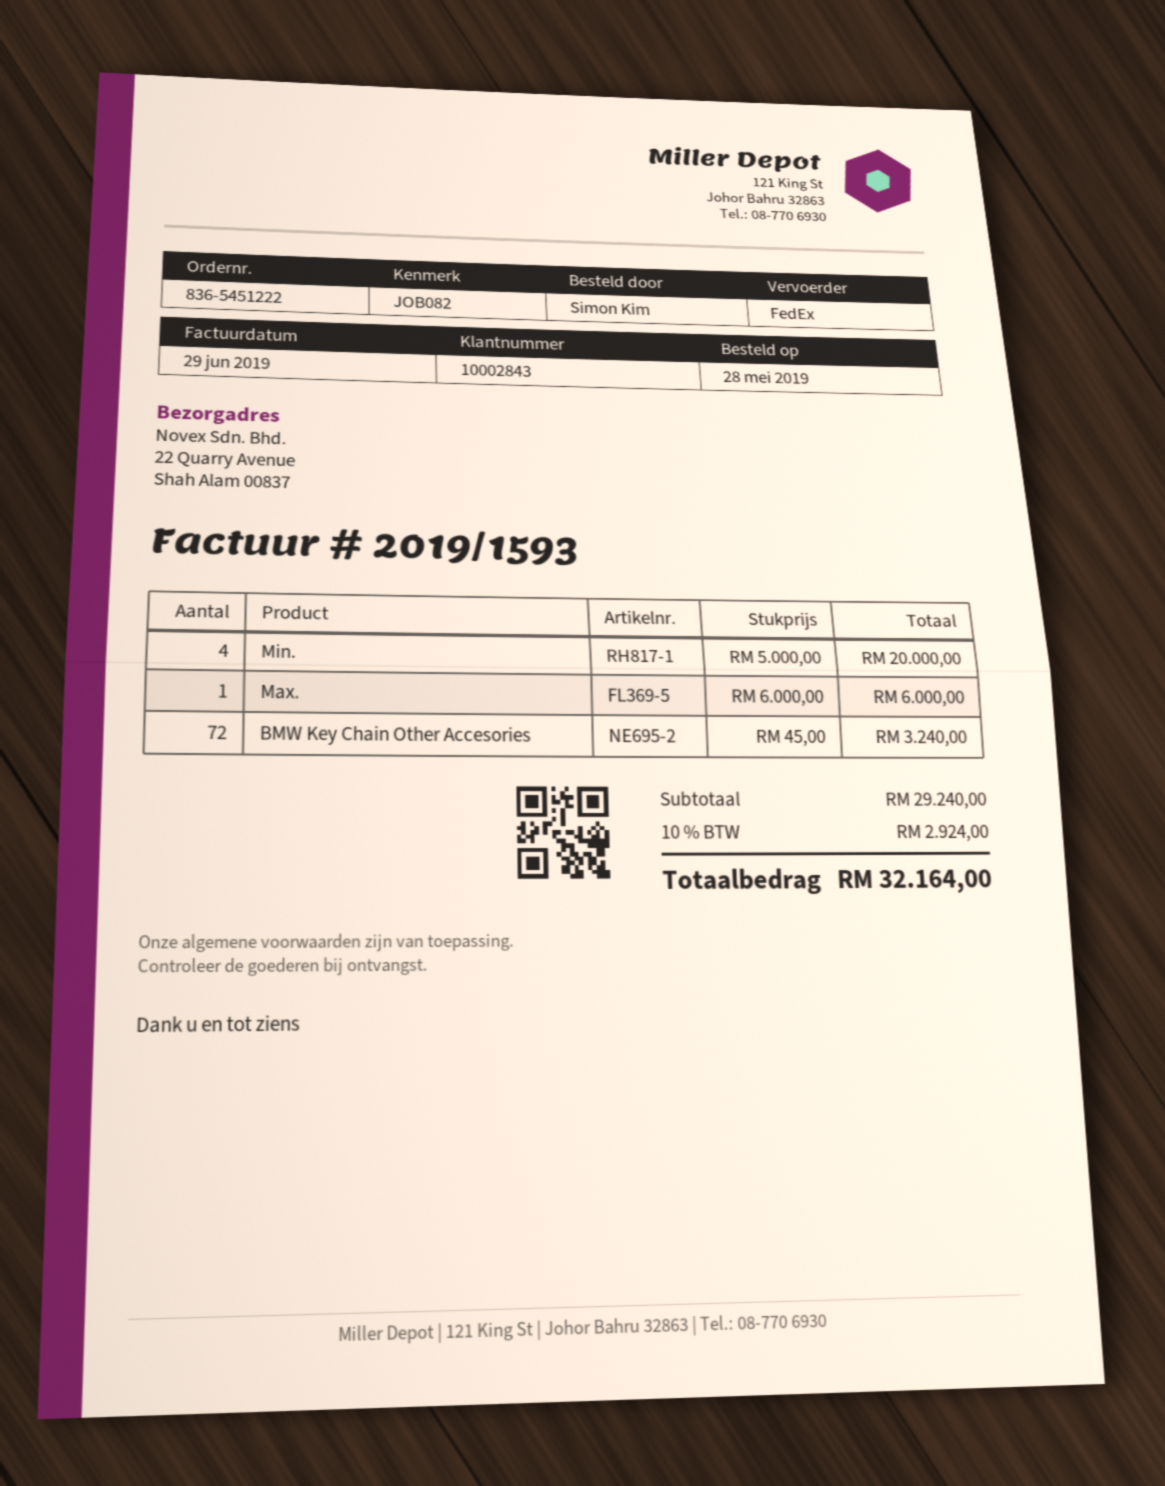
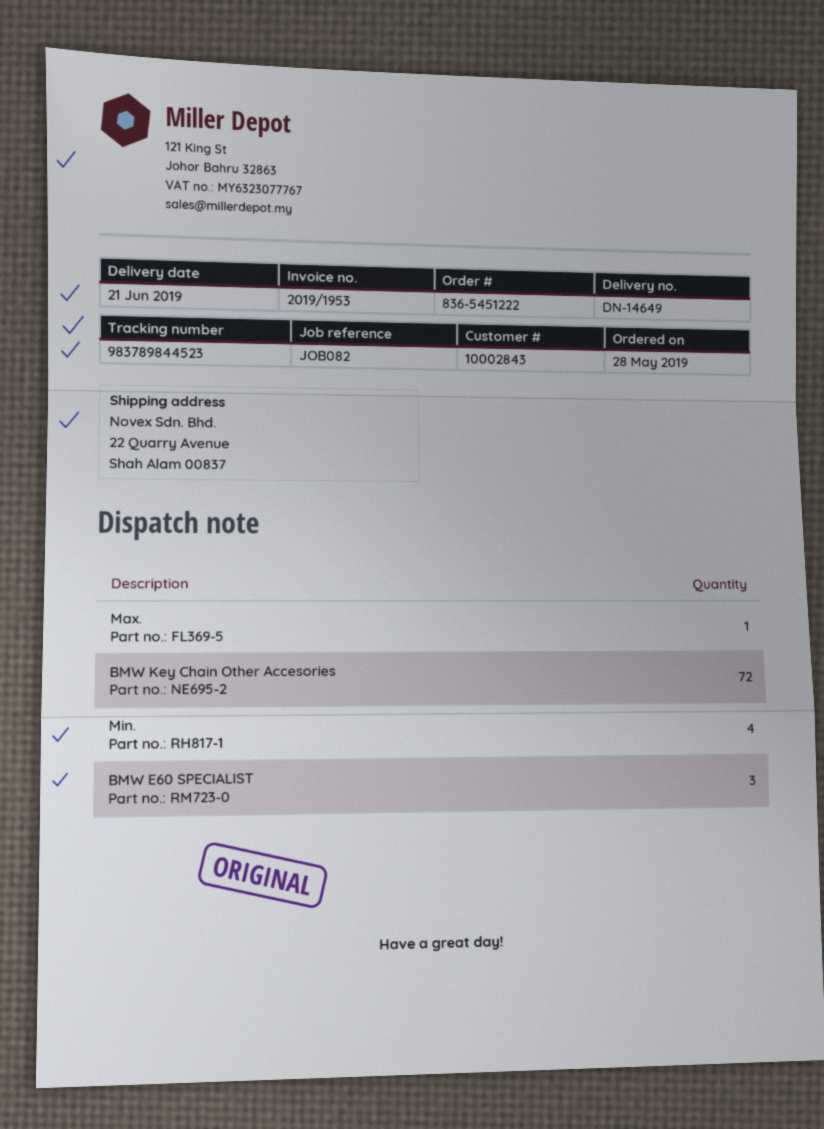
invoice number: 2019/1593 -> 2019/1953
BMW E60 SPECIALIST: none -> 3

